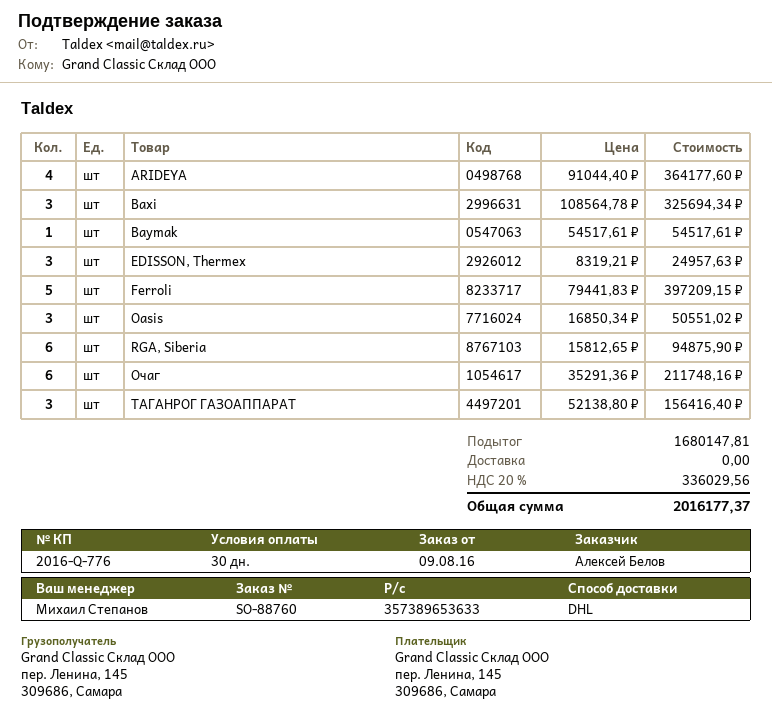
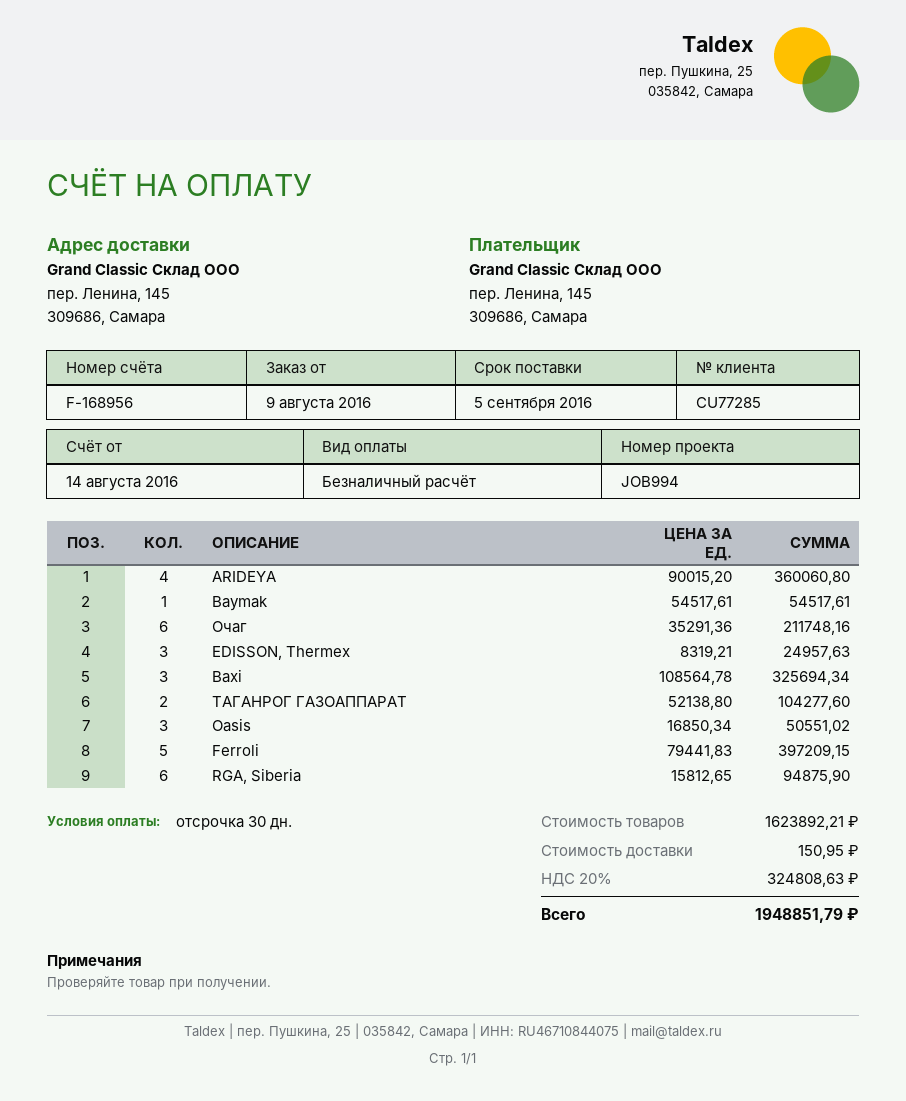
ARIDEYA: 4 x 91044.40 = 364177.60 -> 4 x 90015.20 = 360060.80
ТАГАНРОГ ГАЗОАППАРАТ: 3 x 52138.80 = 156416.40 -> 2 x 52138.80 = 104277.60
subtotal: 1680147.81 -> 1623892.21
shipping: 0.00 -> 150.95
tax: 20% = 336029.56 -> 20% = 324808.63
total: 2016177.37 -> 1948851.79

